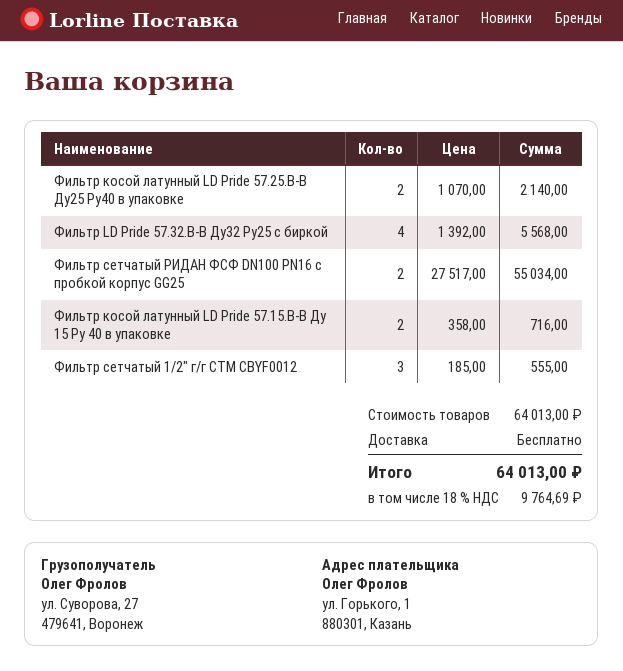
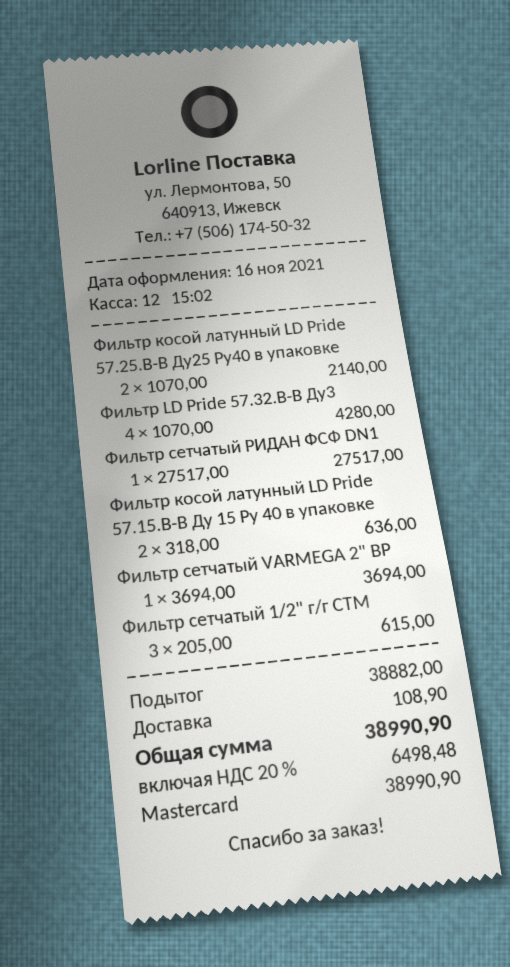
Фильтр LD Pride 57.32.В-В Ду32 Ру25 с биркой: 4 x 1392.00 = 5568.00 -> 4 x 1070.00 = 4280.00
Фильтр сетчатый РИДАН ФСФ DN100 PN16 с пробкой корпус GG25: 2 x 27517.00 = 55034.00 -> 1 x 27517.00 = 27517.00
Фильтр косой латунный LD Pride 57.15.В-В Ду 15 Ру 40 в упаковке: 2 x 358.00 = 716.00 -> 2 x 318.00 = 636.00
Фильтр сетчатый 1/2" г/г CTM CBYF0012: 3 x 185.00 = 555.00 -> 3 x 205.00 = 615.00
Фильтр сетчатый VARMEGA 2" ВР: none -> 1 x 3694.00 = 3694.00
subtotal: 64013.00 -> 38882.00
shipping: 0.00 -> 108.90
tax: 18% = 9764.69 -> 20% = 6498.48
total: 64013.00 -> 38990.90

